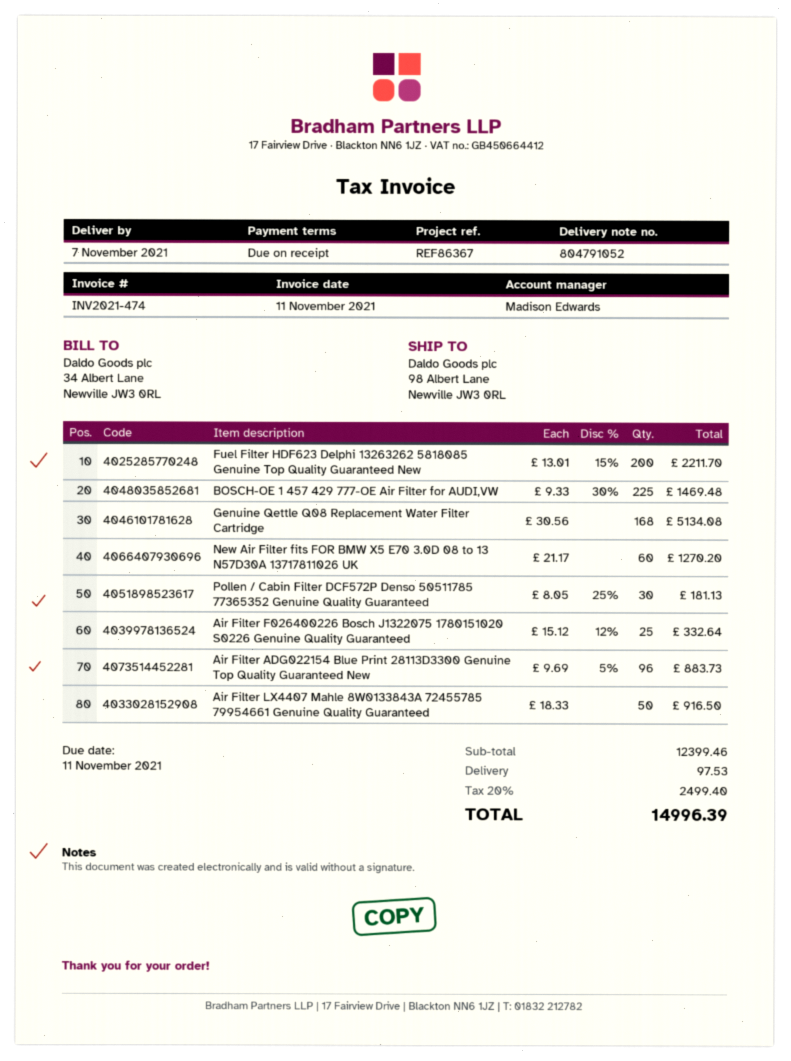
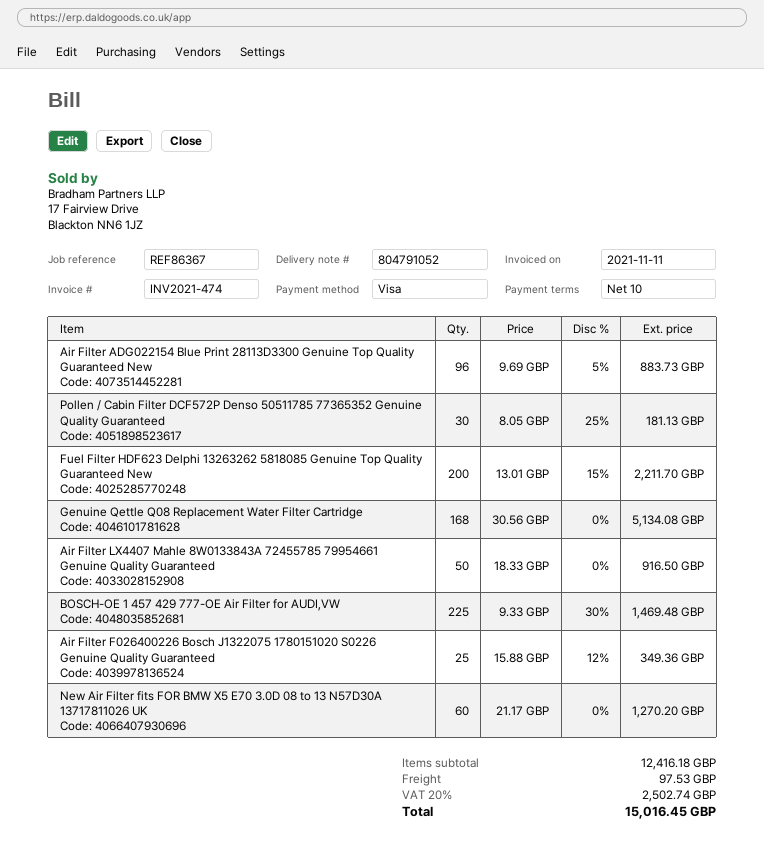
payment terms: on receipt -> 10 days
Air Filter F026400226 Bosch J1322075 1780151020 S0226 Genuine Quality Guaranteed: 25 x 15.12 - 12% = 332.64 -> 25 x 15.88 - 12% = 349.36
subtotal: 12399.46 -> 12416.18
tax: 20% = 2499.40 -> 20% = 2502.74
total: 14996.39 -> 15016.45

